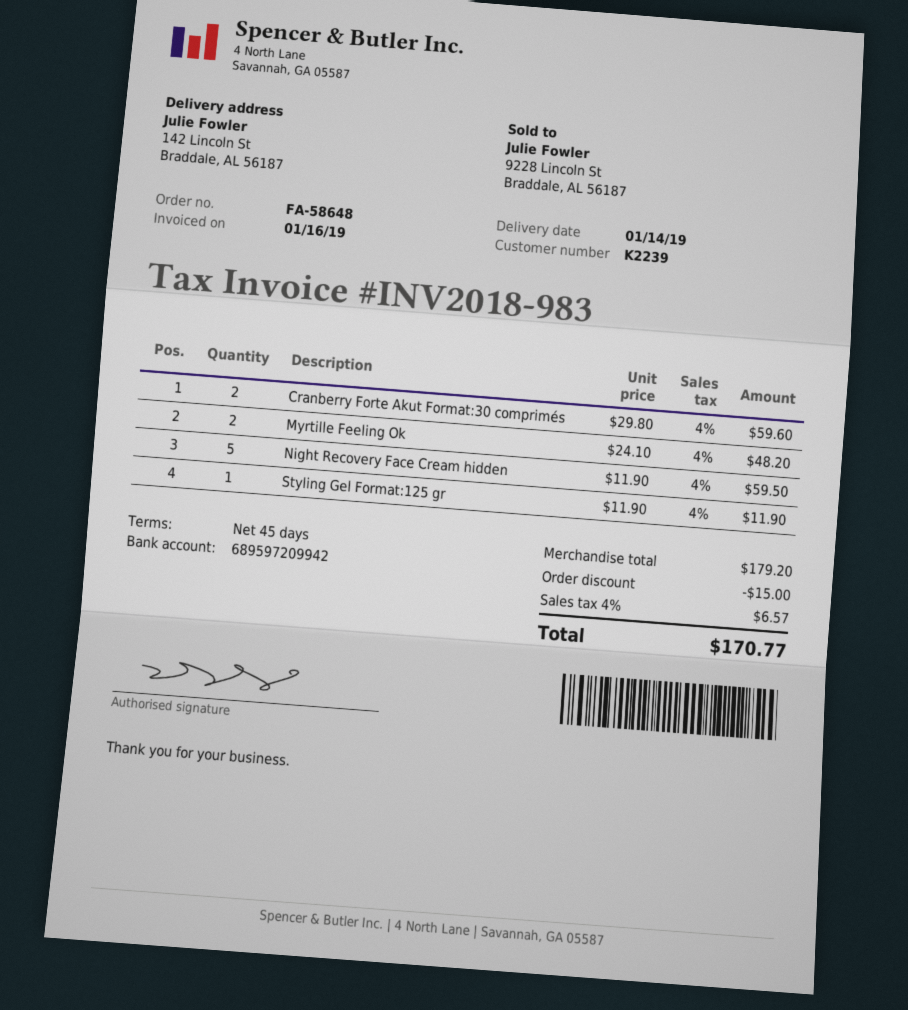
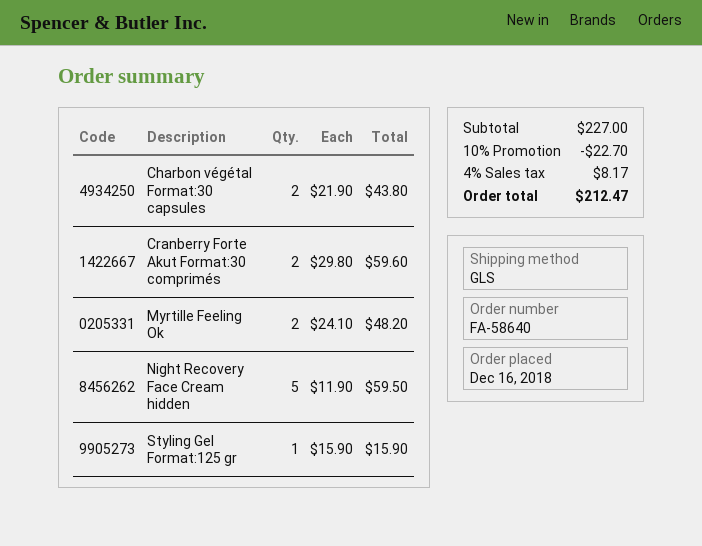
order number: FA-58648 -> FA-58640
Styling Gel Format:125 gr: 1 x 11.90 = 11.90 -> 1 x 15.90 = 15.90
Charbon végétal Format:30 capsules: none -> 2 x 21.90 = 43.80
subtotal: 179.20 -> 227.00
discount: 15.00 -> 22.70
tax: 4% = 6.57 -> 4% = 8.17
total: 170.77 -> 212.47

